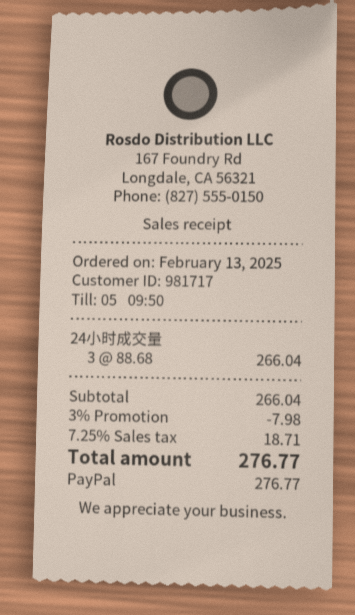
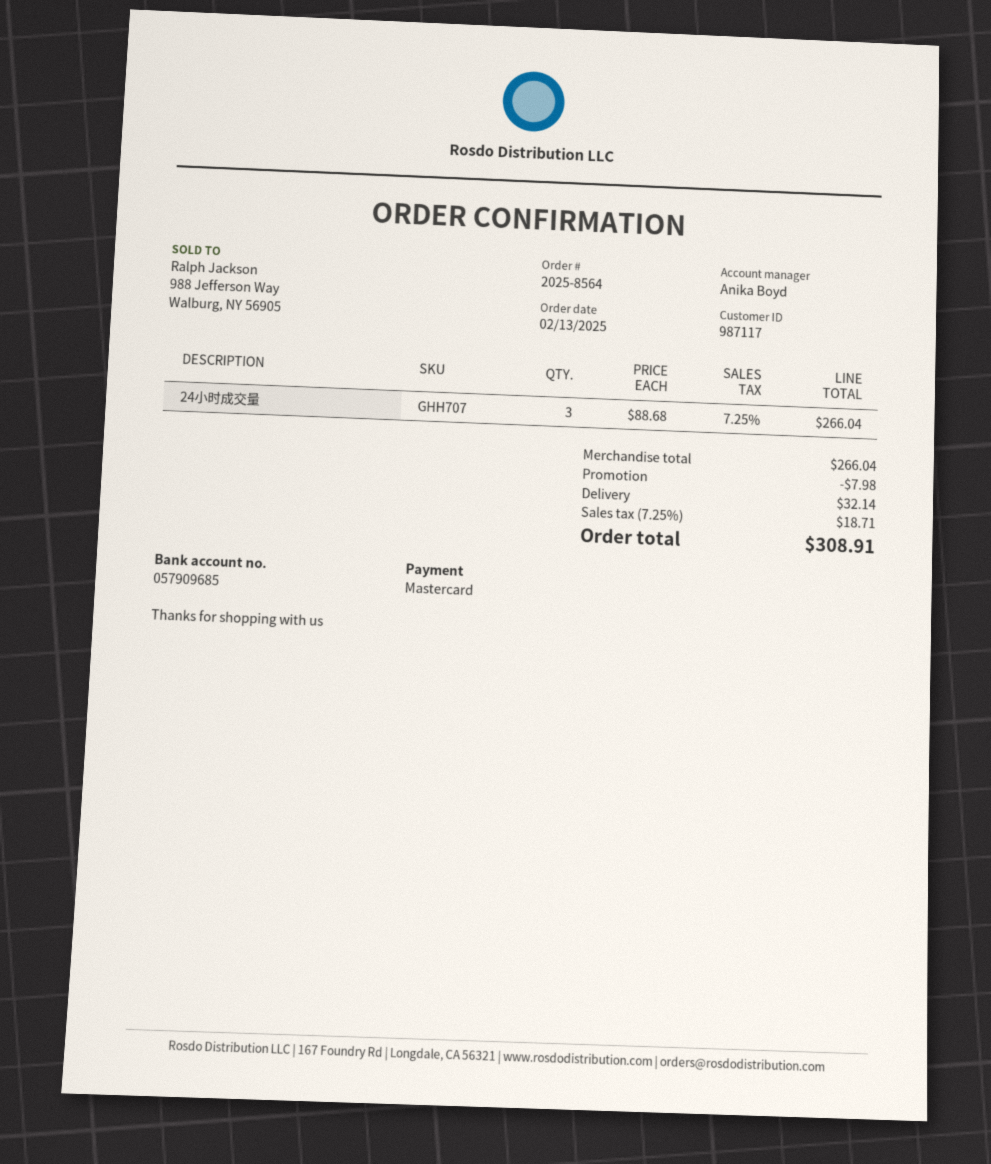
customer number: 981717 -> 987117
payment method: PayPal -> Mastercard
shipping: none -> 32.14
total: 276.77 -> 308.91

